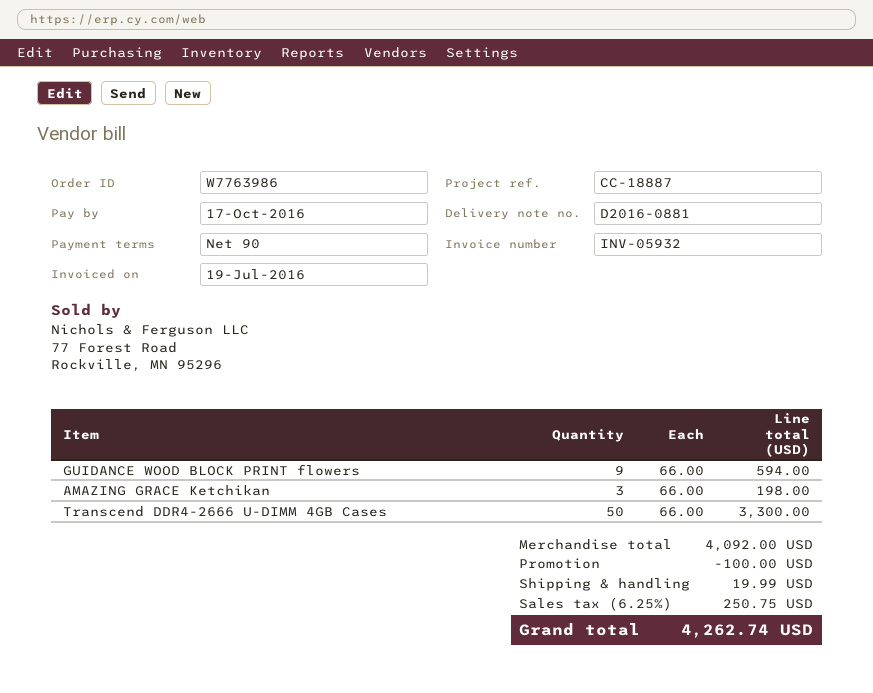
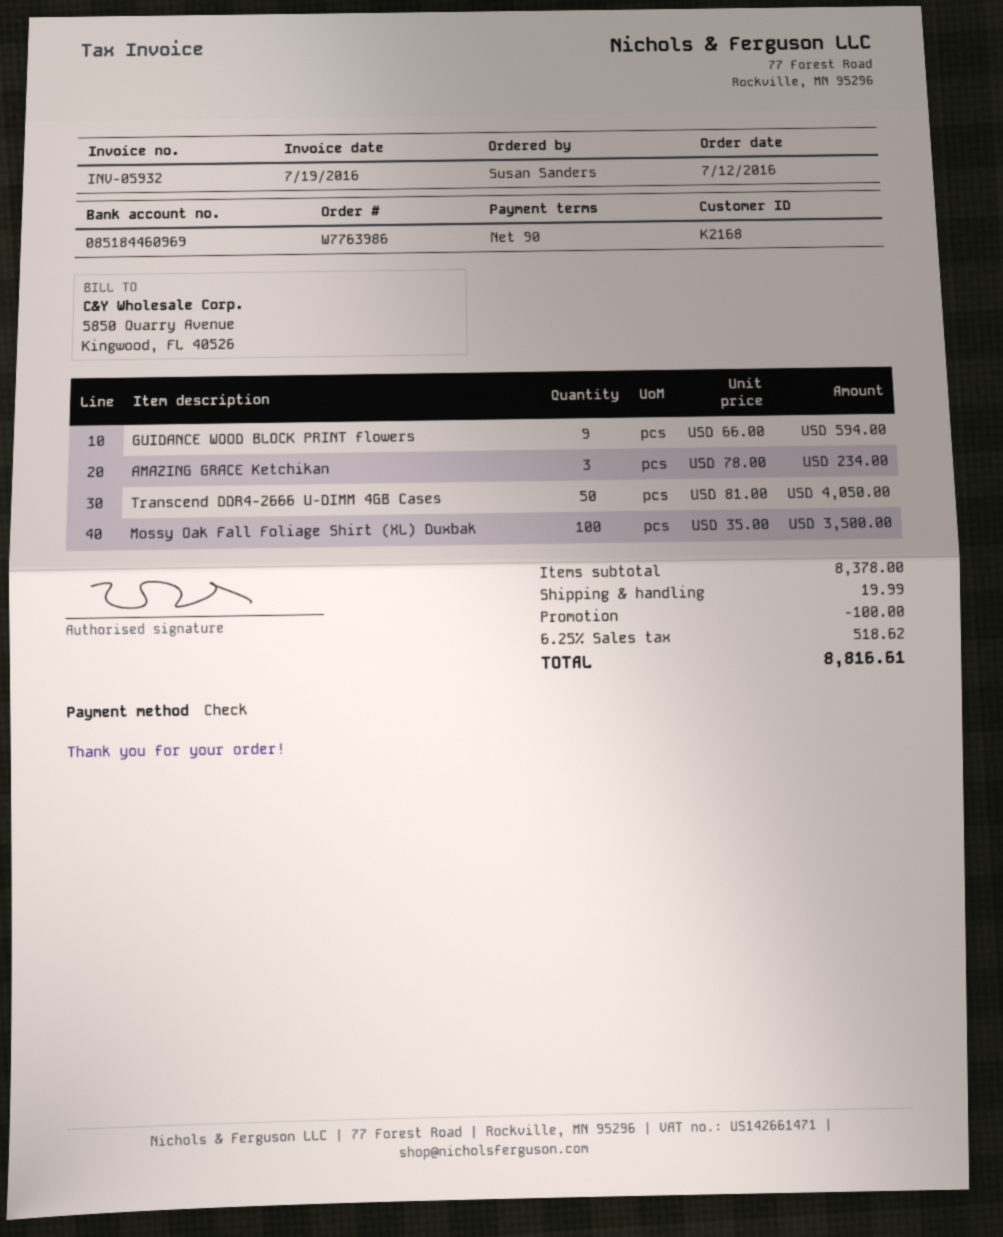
AMAZING GRACE Ketchikan: 3 x 66.00 = 198.00 -> 3 x 78.00 = 234.00
Transcend DDR4-2666 U-DIMM 4GB Cases: 50 x 66.00 = 3300.00 -> 50 x 81.00 = 4050.00
Mossy Oak Fall Foliage Shirt (XL) Duxbak: none -> 100 x 35.00 = 3500.00
subtotal: 4092.00 -> 8378.00
tax: 6.25% = 250.75 -> 6.25% = 518.62
total: 4262.74 -> 8816.61

